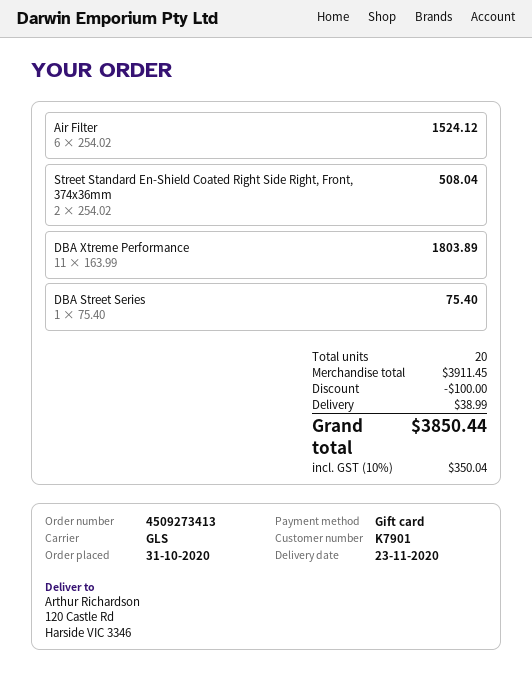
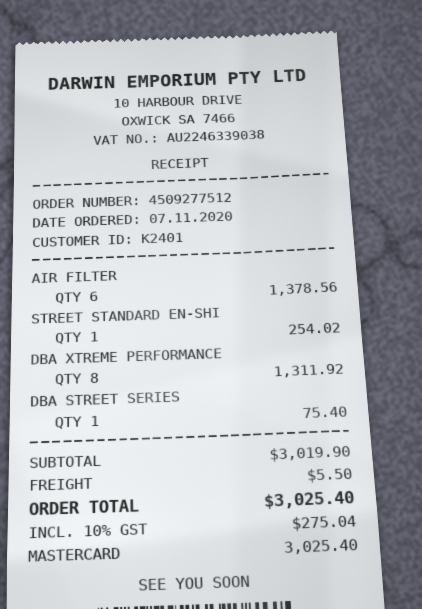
order number: 4509273413 -> 4509277512
order date: 2020-10-31 -> 2020-11-07
customer number: K7901 -> K2401
payment method: gift card -> Mastercard
Air Filter: 6 for 1524.12 -> 6 for 1378.56
Street Standard En-Shield Coated Right Side Right, Front, 374x36mm: 2 for 508.04 -> 1 for 254.02
DBA Xtreme Performance: 11 for 1803.89 -> 8 for 1311.92
subtotal: 3911.45 -> 3019.90
discount: 100.00 -> none
shipping: 38.99 -> 5.50
tax: 10% = 350.04 -> 10% = 275.04
total: 3850.44 -> 3025.40

